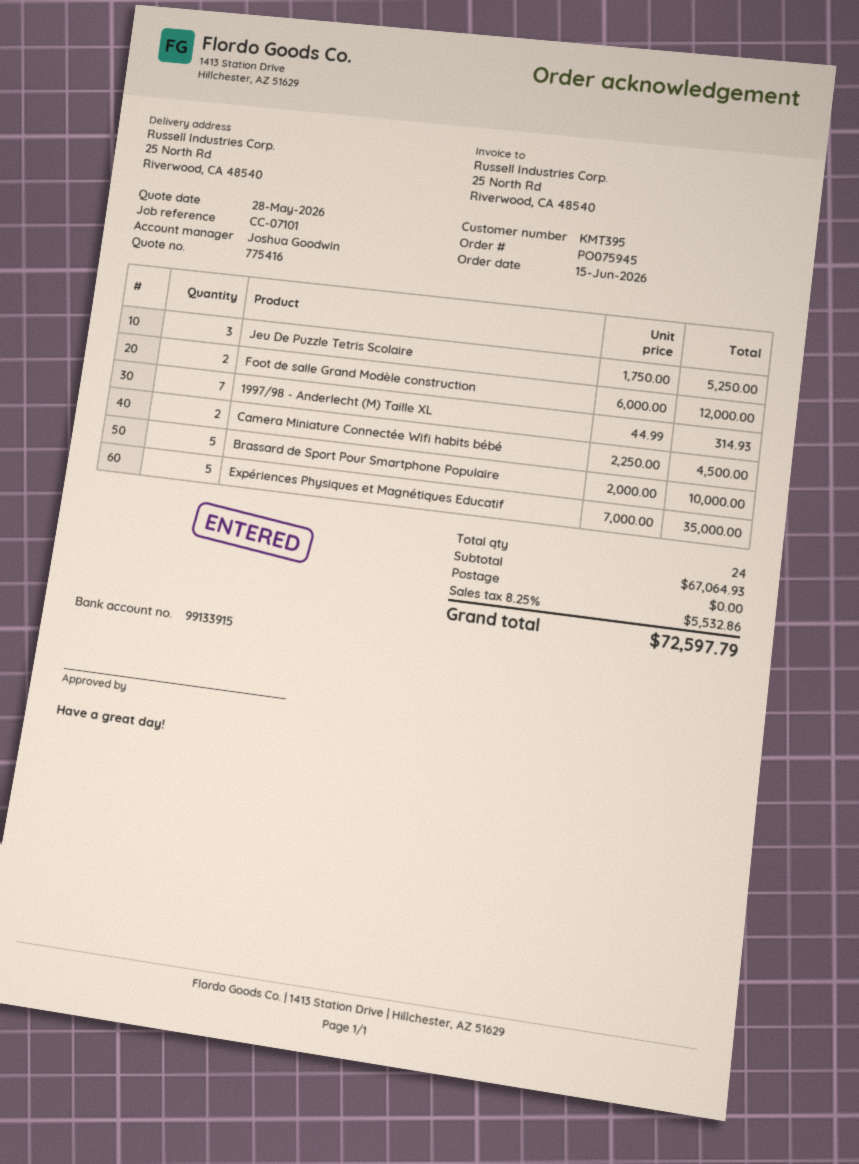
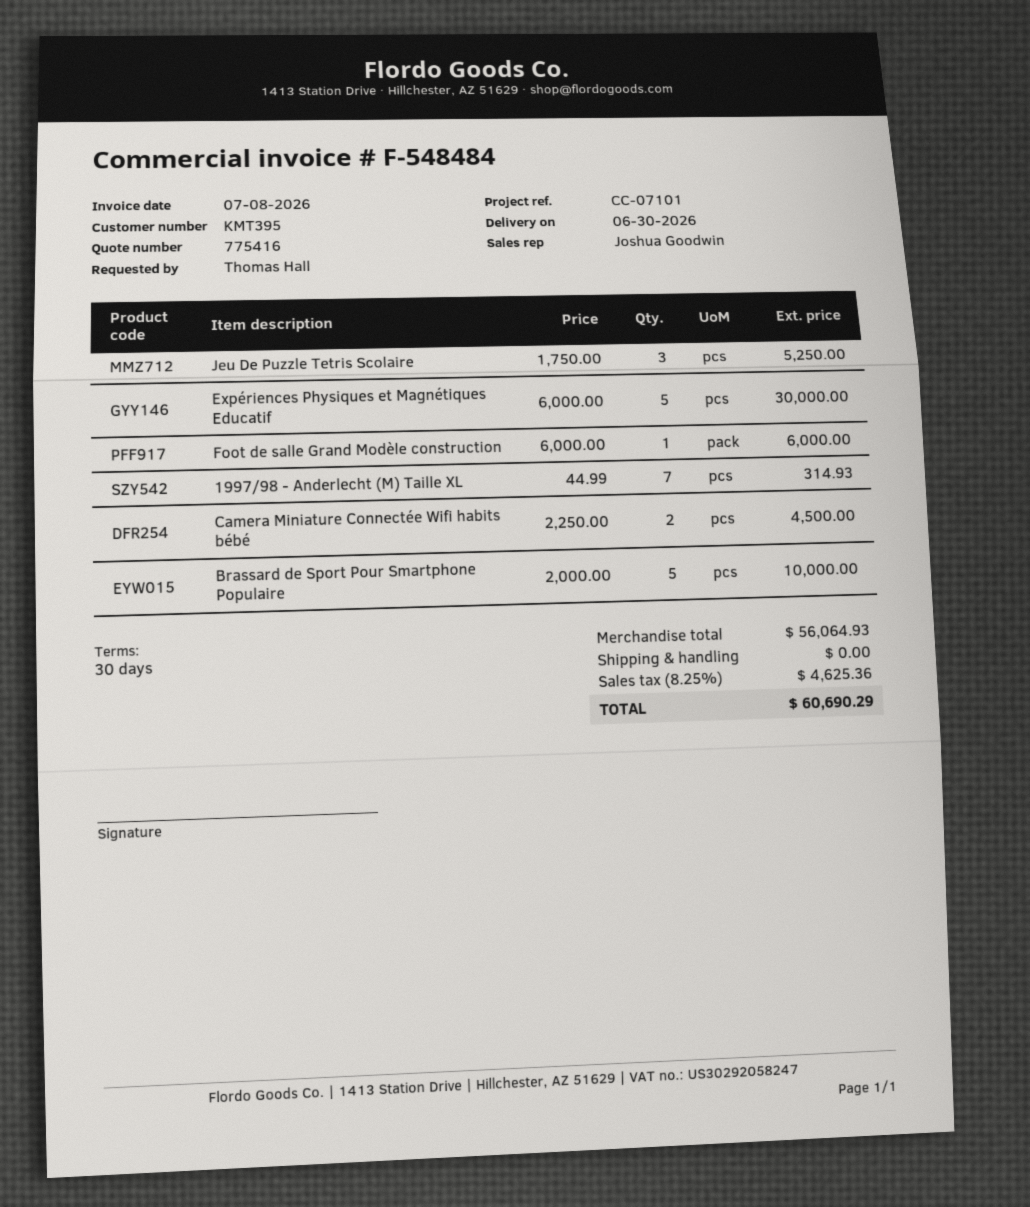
Foot de salle Grand Modèle construction: 2 x 6000.00 = 12000.00 -> 1 x 6000.00 = 6000.00
Expériences Physiques et Magnétiques Educatif: 5 x 7000.00 = 35000.00 -> 5 x 6000.00 = 30000.00
subtotal: 67064.93 -> 56064.93
tax: 8.25% = 5532.86 -> 8.25% = 4625.36
total: 72597.79 -> 60690.29

